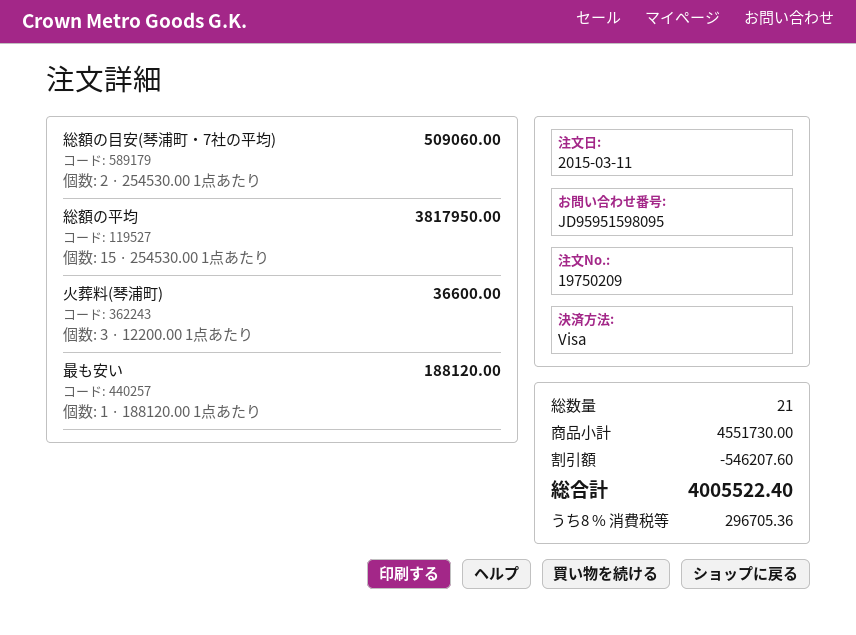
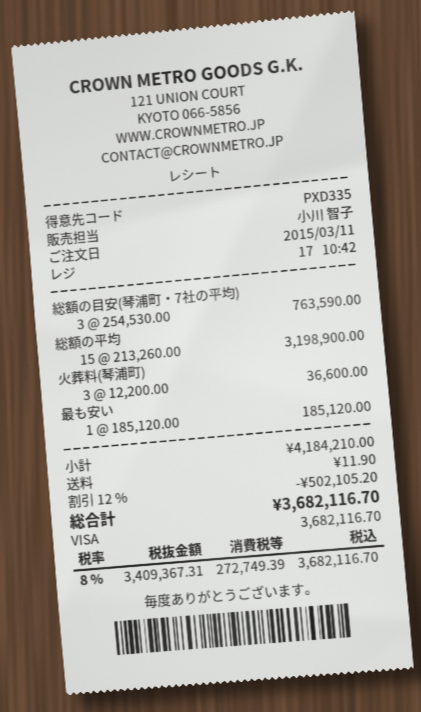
総額の目安(琴浦町・7社の平均): 2 x 254530.00 = 509060.00 -> 3 x 254530.00 = 763590.00
総額の平均: 15 x 254530.00 = 3817950.00 -> 15 x 213260.00 = 3198900.00
最も安い: 1 x 188120.00 = 188120.00 -> 1 x 185120.00 = 185120.00
subtotal: 4551730.00 -> 4184210.00
discount: 546207.60 -> 502105.20
shipping: none -> 11.90
tax: 8% = 296705.36 -> 8% = 272749.39
total: 4005522.40 -> 3682116.70

